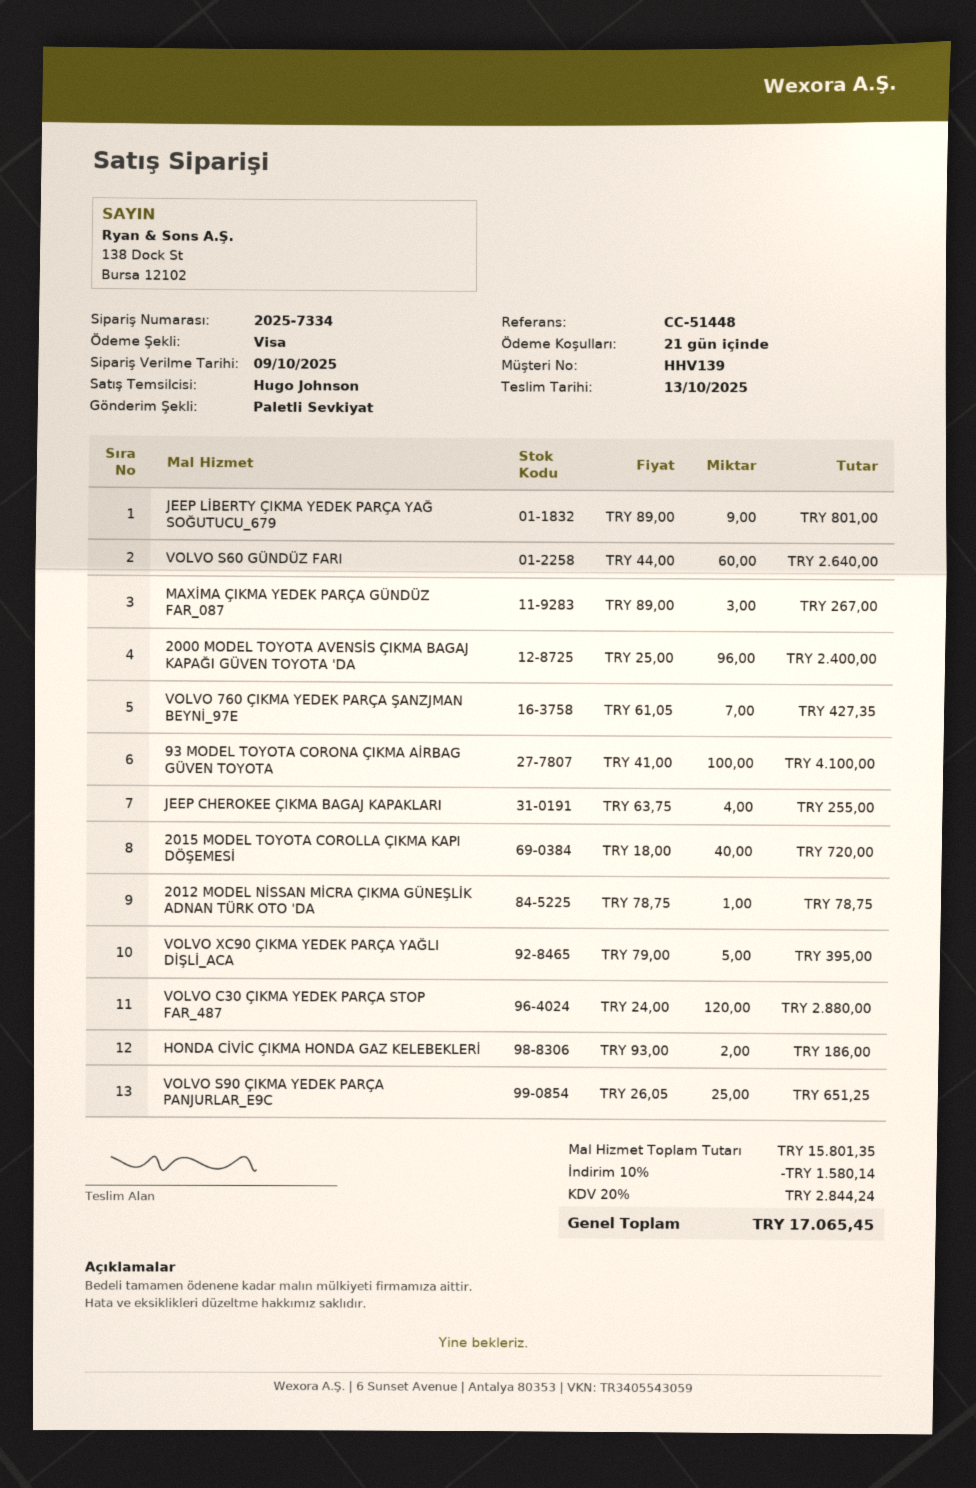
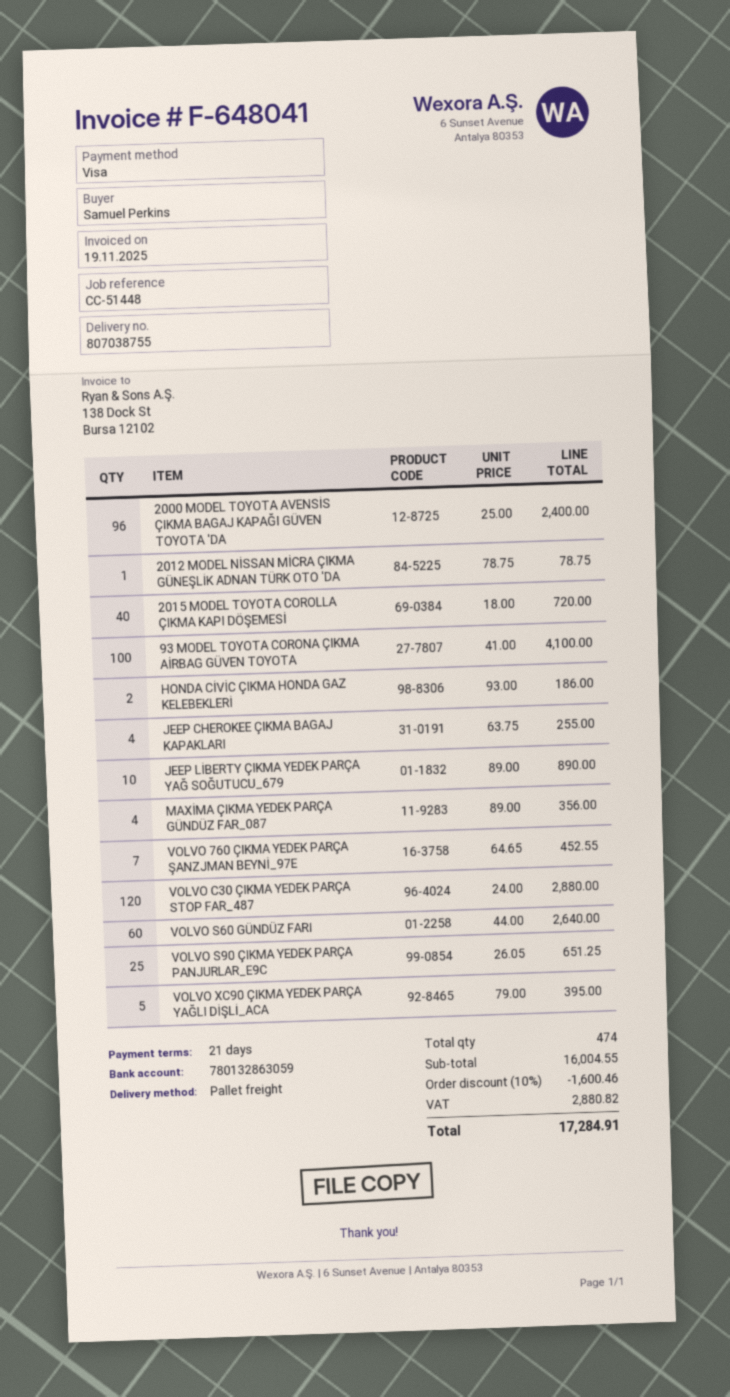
JEEP LİBERTY ÇIKMA YEDEK PARÇA YAĞ SOĞUTUCU_679: 9 x 89.00 = 801.00 -> 10 x 89.00 = 890.00
MAXİMA ÇIKMA YEDEK PARÇA GÜNDÜZ FAR_087: 3 x 89.00 = 267.00 -> 4 x 89.00 = 356.00
VOLVO 760 ÇIKMA YEDEK PARÇA ŞANZJMAN BEYNİ_97E: 7 x 61.05 = 427.35 -> 7 x 64.65 = 452.55
subtotal: 15801.35 -> 16004.55
discount: 10% = 1580.14 -> 10% = 1600.46
tax: 2844.24 -> 2880.82
total: 17065.45 -> 17284.91

